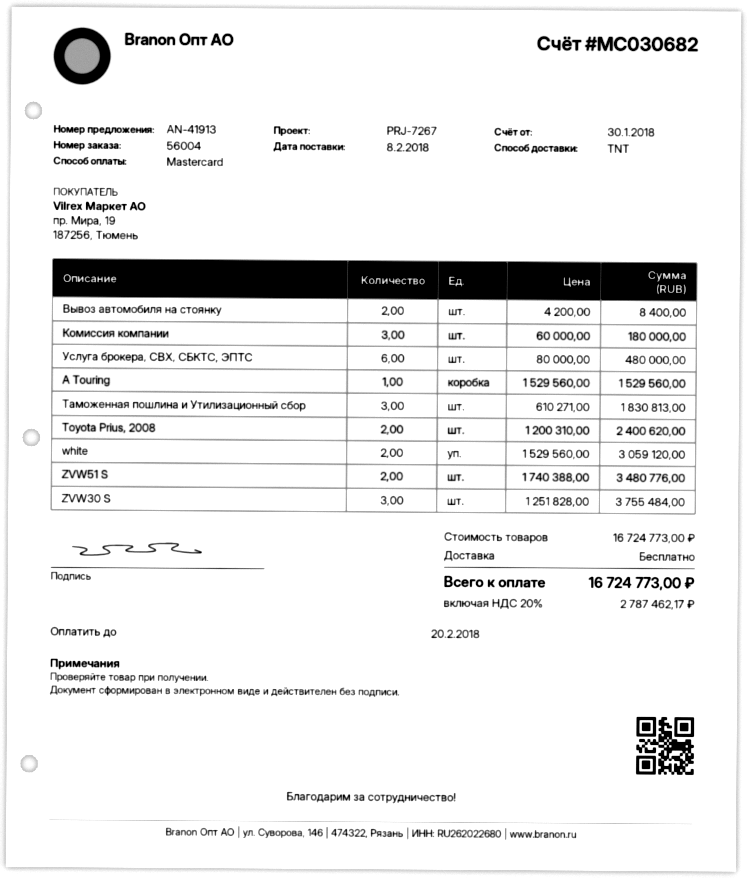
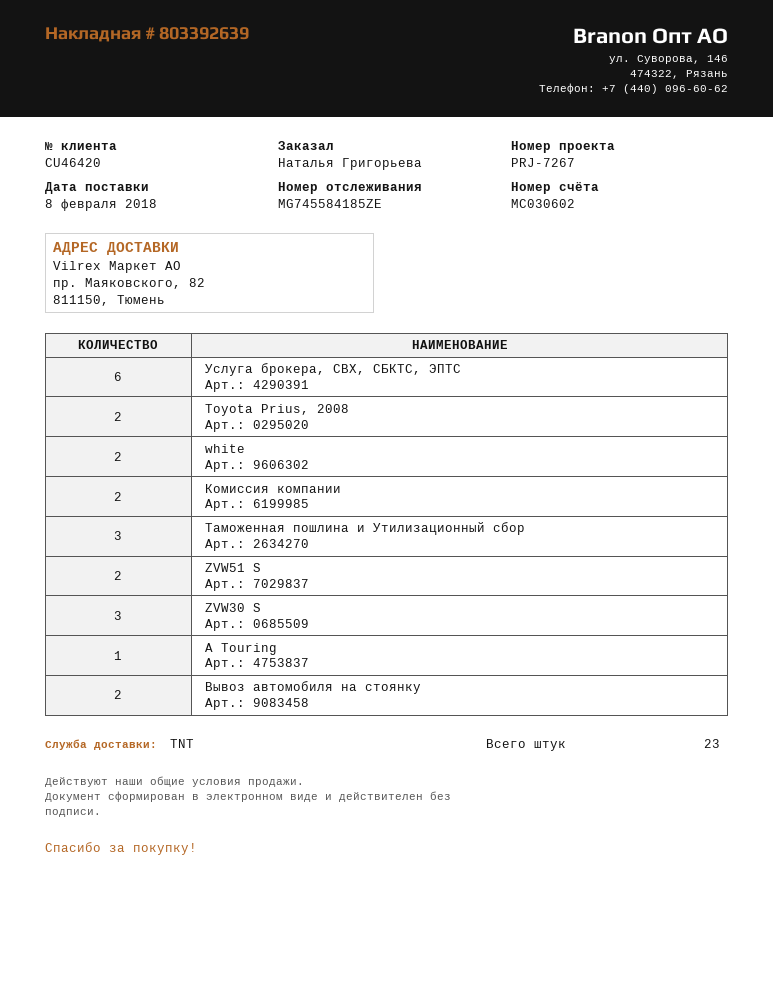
invoice number: MC030682 -> MC030602
Комиссия компании: 3 -> 2

